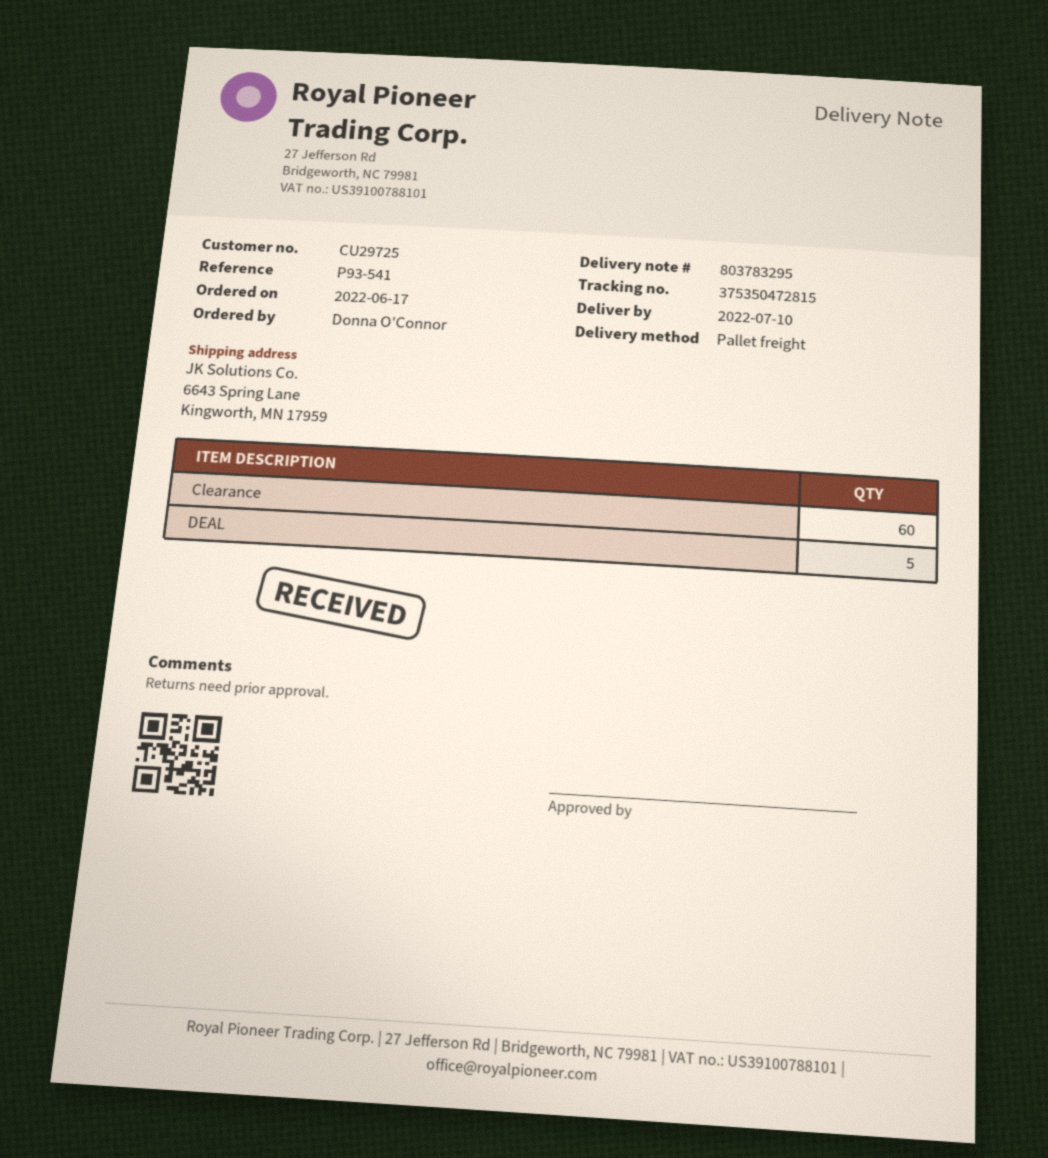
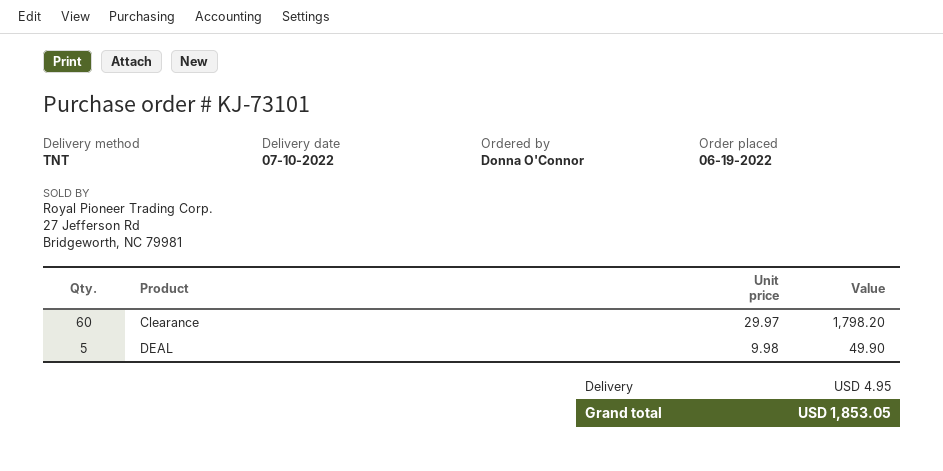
order date: 2022-06-17 -> 2022-06-19
shipping method: pallet freight -> TNT

